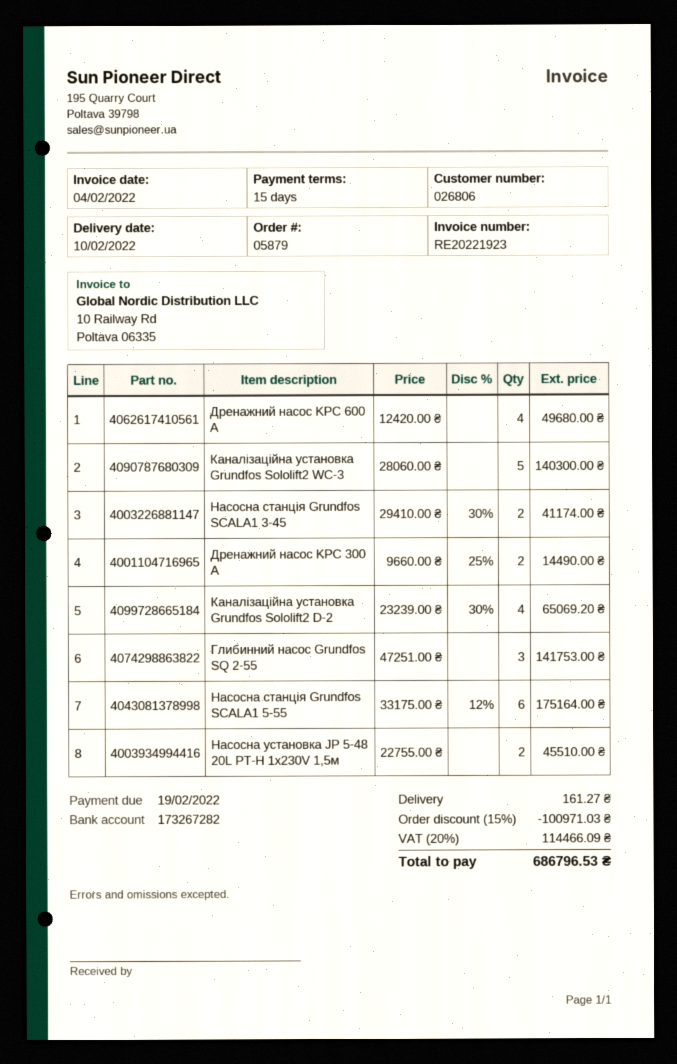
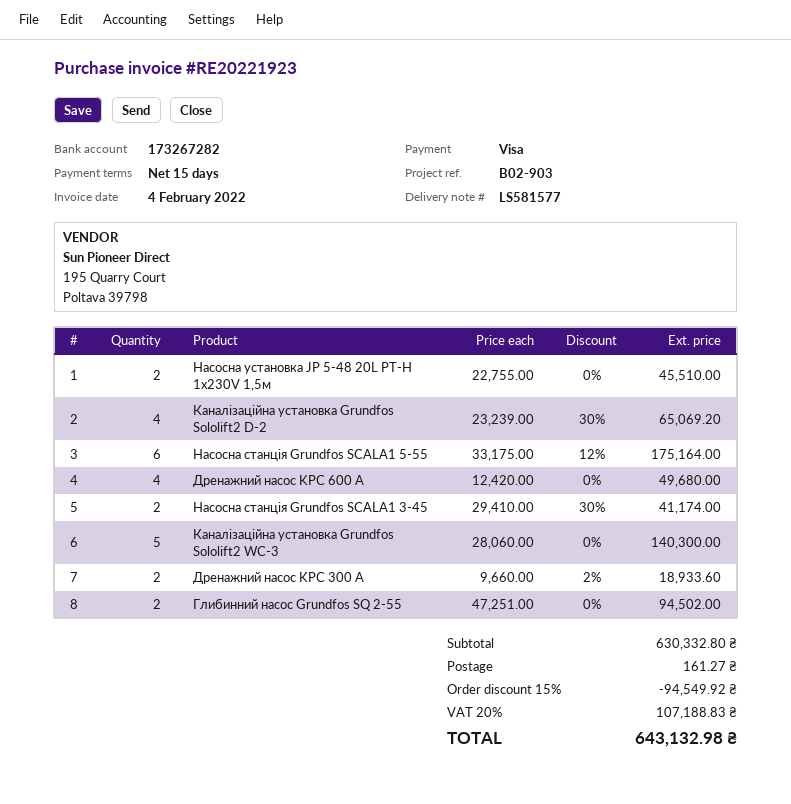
Дренажний насос KPC 300 A: 2 x 9660.00 - 25% = 14490.00 -> 2 x 9660.00 - 2% = 18933.60
Глибинний насос Grundfos SQ 2-55: 3 x 47251.00 = 141753.00 -> 2 x 47251.00 = 94502.00
discount: 15% = 100971.03 -> 15% = 94549.92
tax: 20% = 114466.09 -> 20% = 107188.83
total: 686796.53 -> 643132.98

